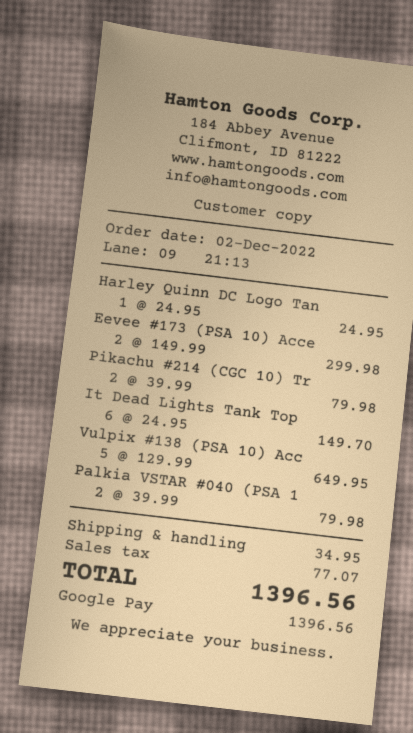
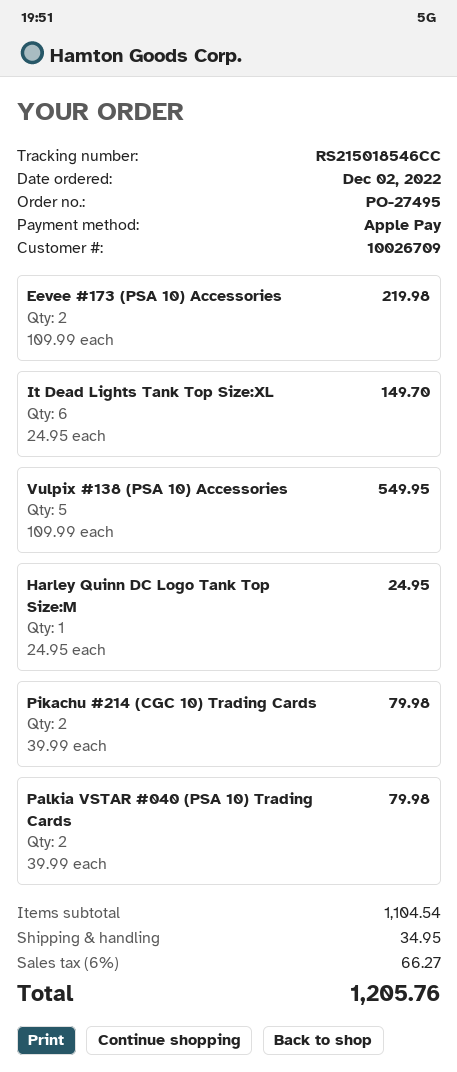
payment method: Google Pay -> Apple Pay
Eevee #173 (PSA 10) Acce: 2 x 149.99 = 299.98 -> 2 x 109.99 = 219.98
Vulpix #138 (PSA 10) Acc: 5 x 129.99 = 649.95 -> 5 x 109.99 = 549.95
tax: 77.07 -> 66.27
total: 1396.56 -> 1205.76

